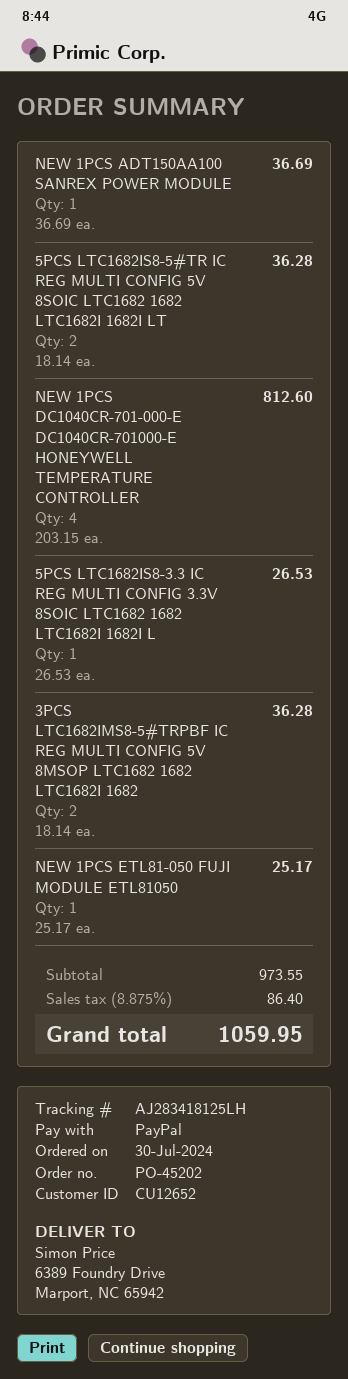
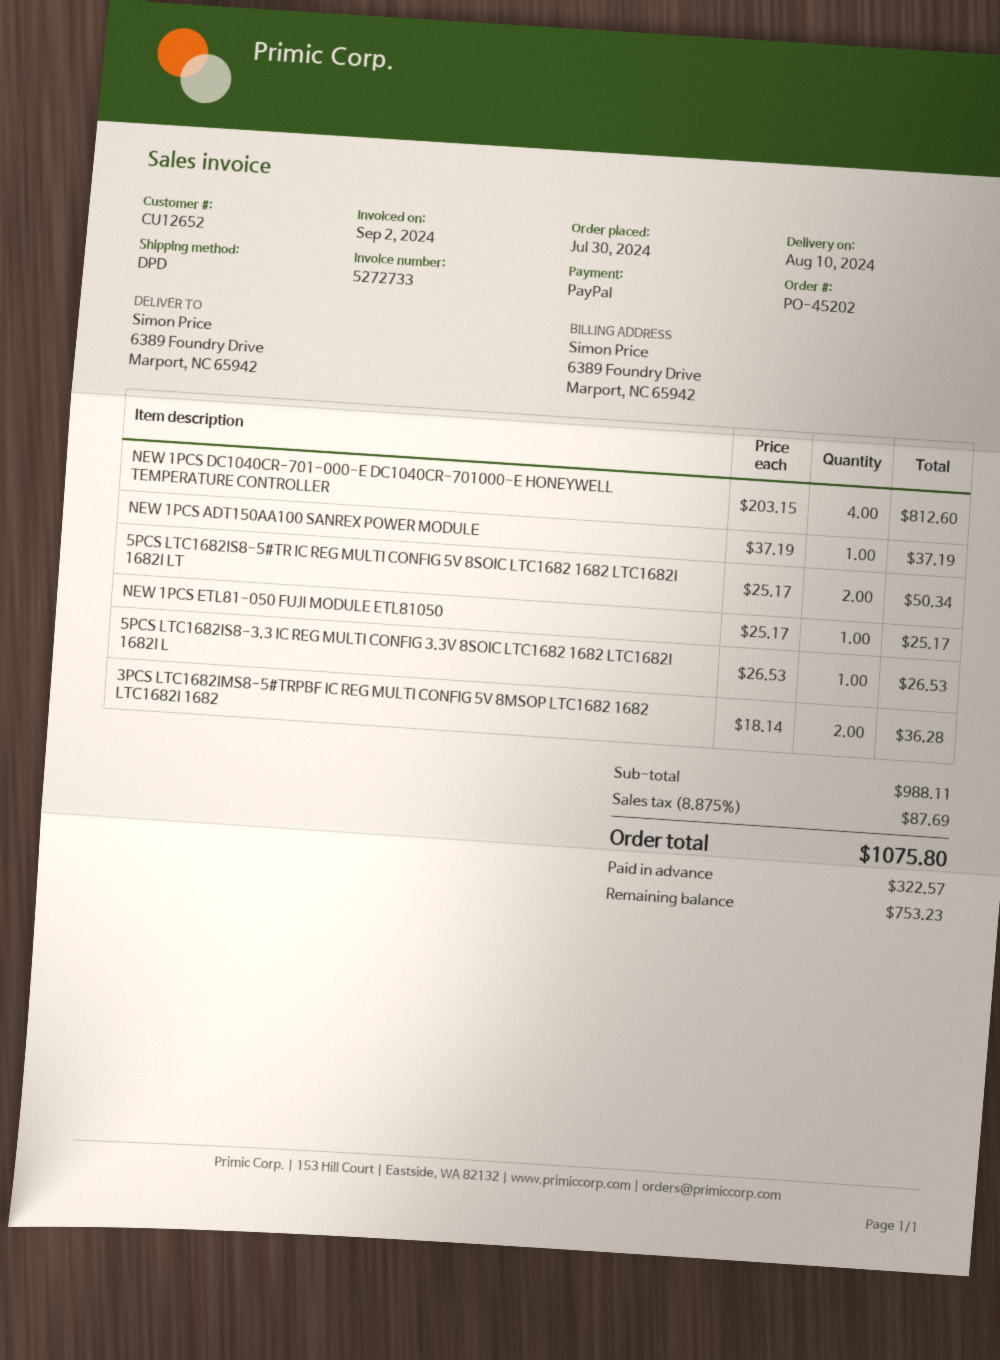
NEW 1PCS ADT150AA100 SANREX POWER MODULE: 1 x 36.69 = 36.69 -> 1 x 37.19 = 37.19
5PCS LTC1682IS8-5#TR IC REG MULTI CONFIG 5V 8SOIC LTC1682 1682 LTC1682I 1682I LT: 2 x 18.14 = 36.28 -> 2 x 25.17 = 50.34
subtotal: 973.55 -> 988.11
tax: 8.875% = 86.40 -> 8.875% = 87.69
total: 1059.95 -> 1075.80

